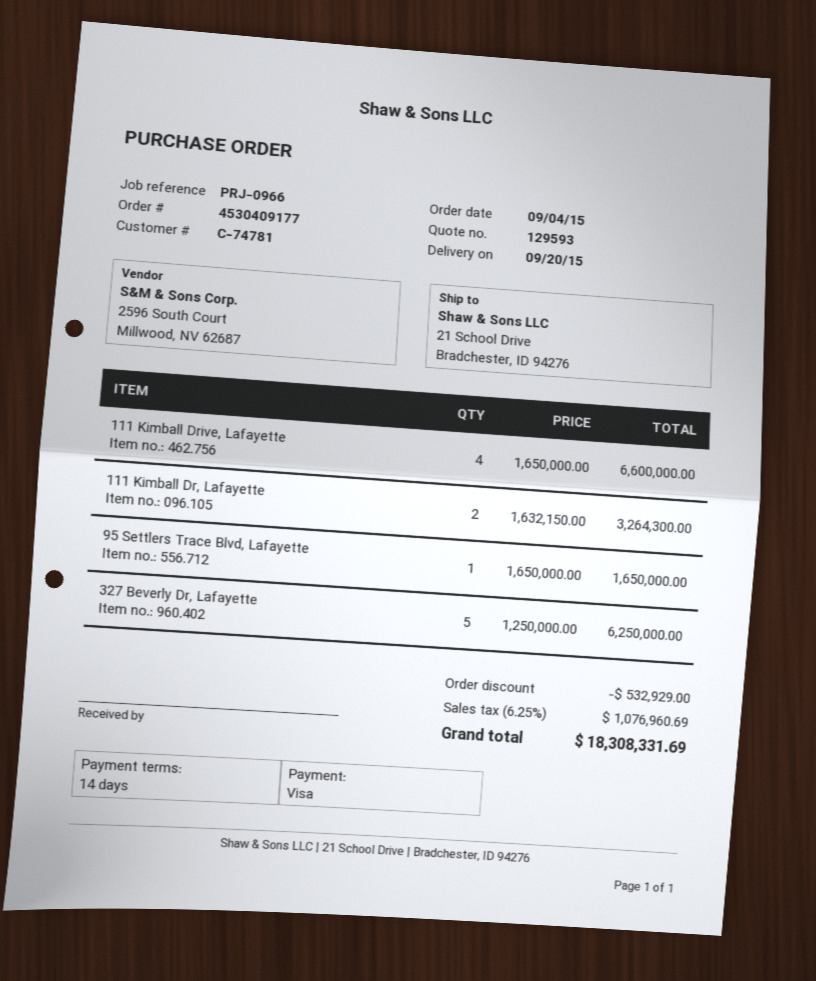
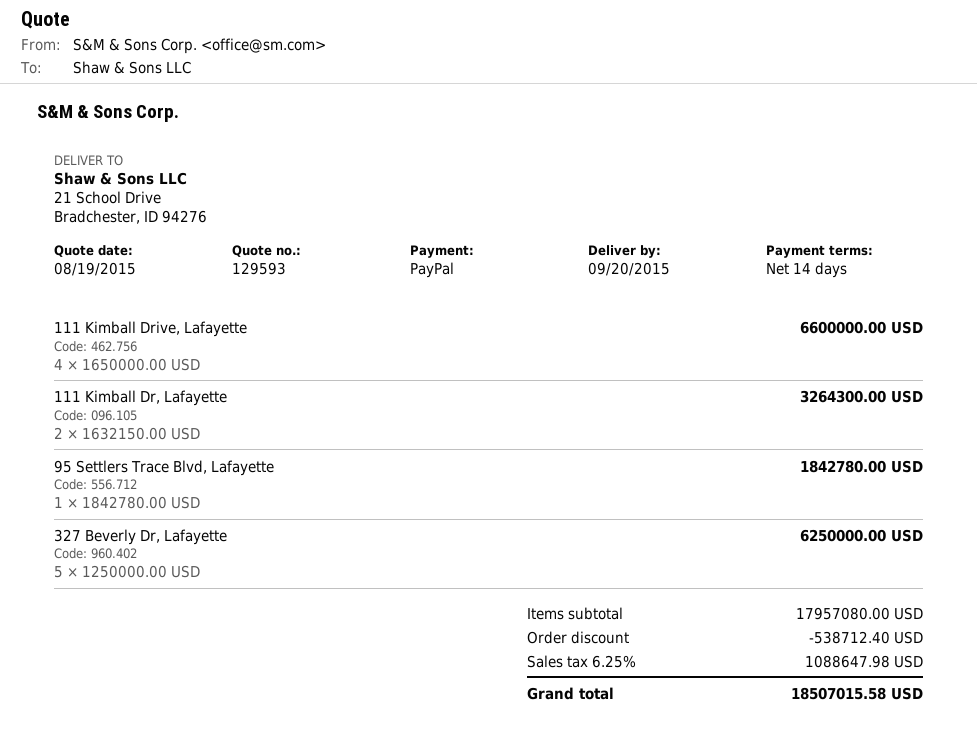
payment method: Visa -> PayPal
95 Settlers Trace Blvd, Lafayette: 1 x 1650000.00 = 1650000.00 -> 1 x 1842780.00 = 1842780.00
discount: 532929.00 -> 538712.40
tax: 6.25% = 1076960.69 -> 6.25% = 1088647.98
total: 18308331.69 -> 18507015.58

